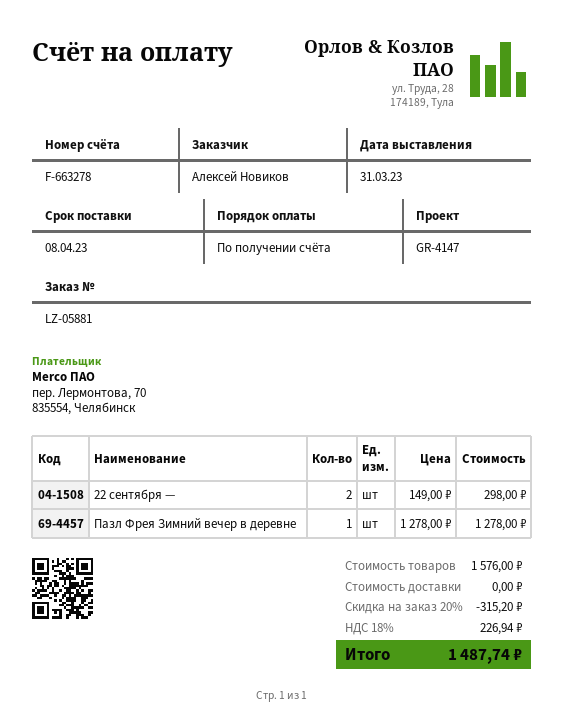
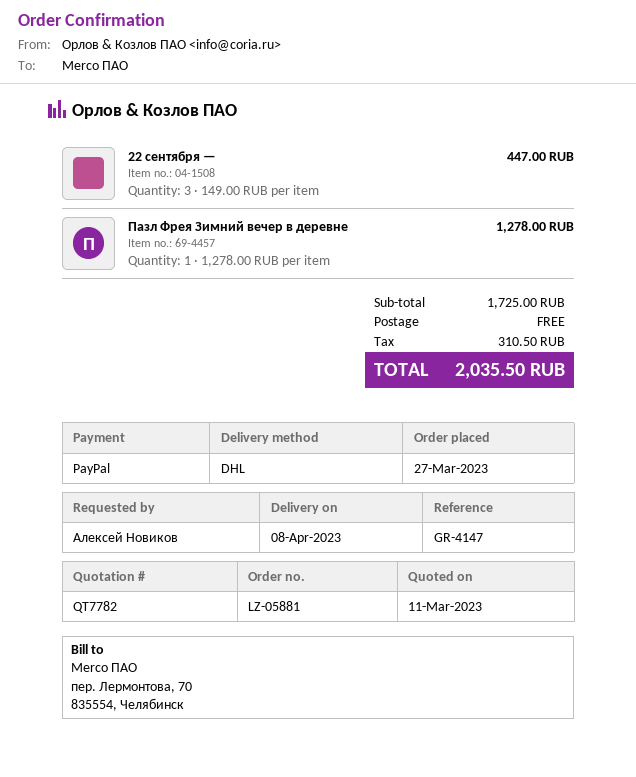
22 сентября —: 2 x 149.00 = 298.00 -> 3 x 149.00 = 447.00
subtotal: 1576.00 -> 1725.00
discount: 20% = 315.20 -> none
tax: 226.94 -> 310.50
total: 1487.74 -> 2035.50

